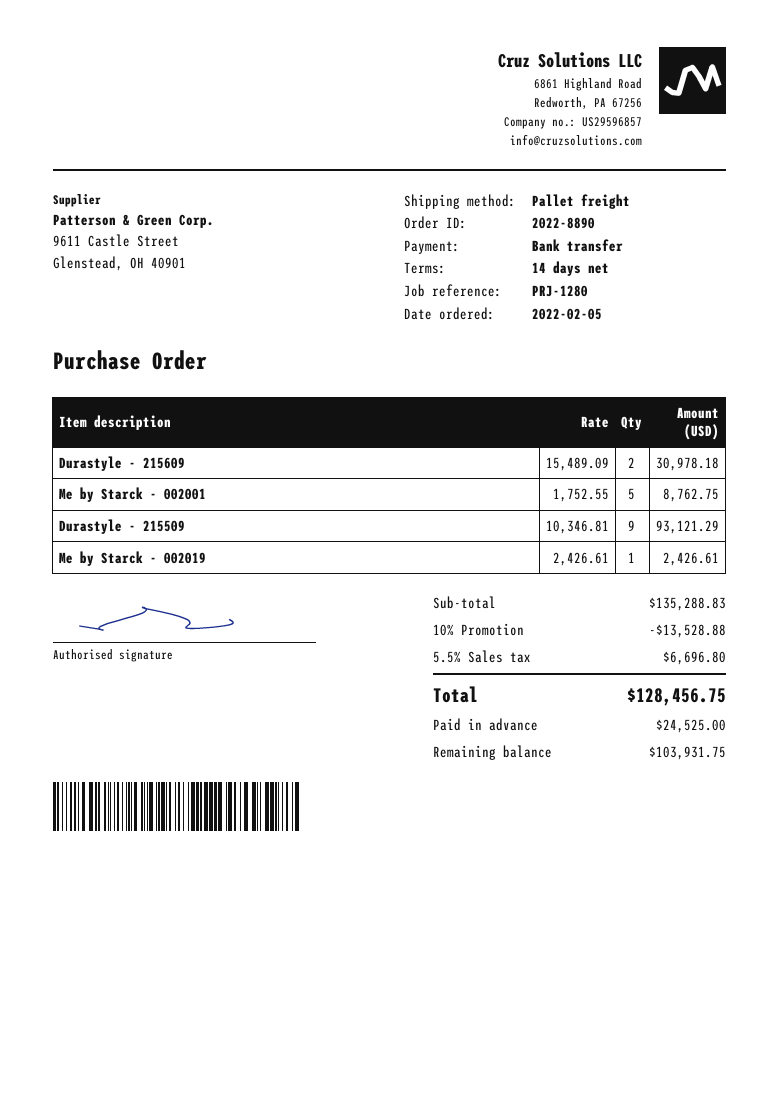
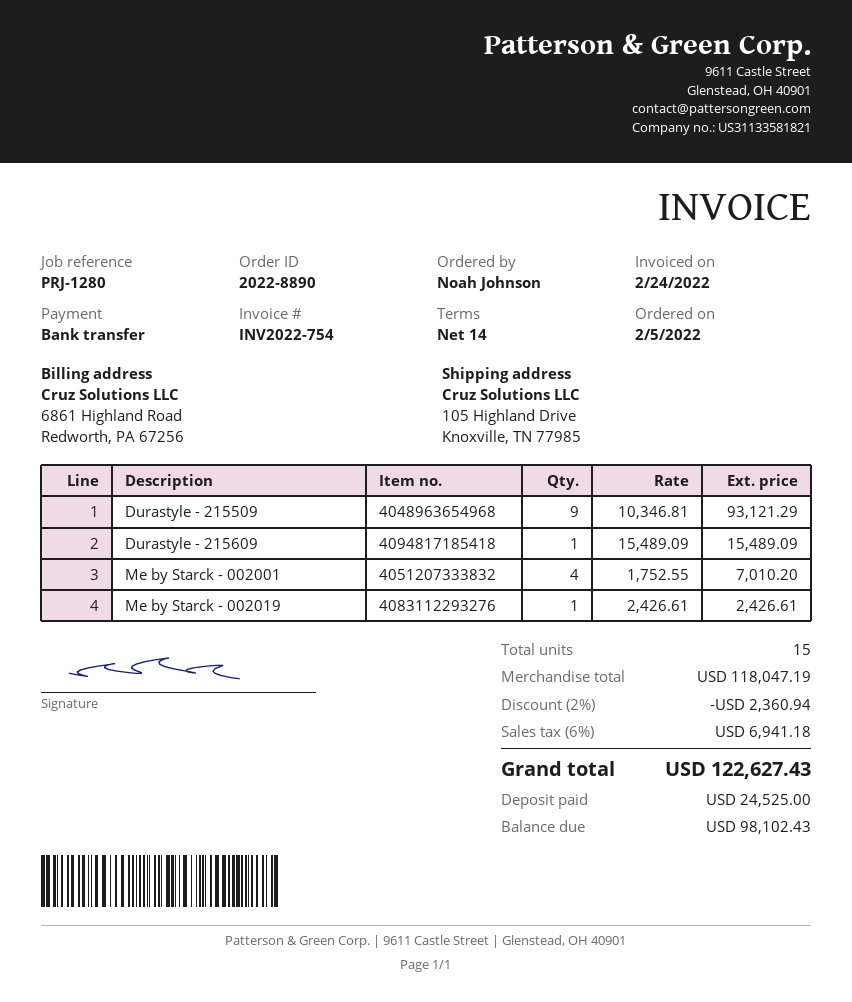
Durastyle - 215609: 2 x 15489.09 = 30978.18 -> 1 x 15489.09 = 15489.09
Me by Starck - 002001: 5 x 1752.55 = 8762.75 -> 4 x 1752.55 = 7010.20
subtotal: 135288.83 -> 118047.19
discount: 10% = 13528.88 -> 2% = 2360.94
tax: 5.5% = 6696.80 -> 6% = 6941.18
total: 128456.75 -> 122627.43
balance: 103931.75 -> 98102.43

